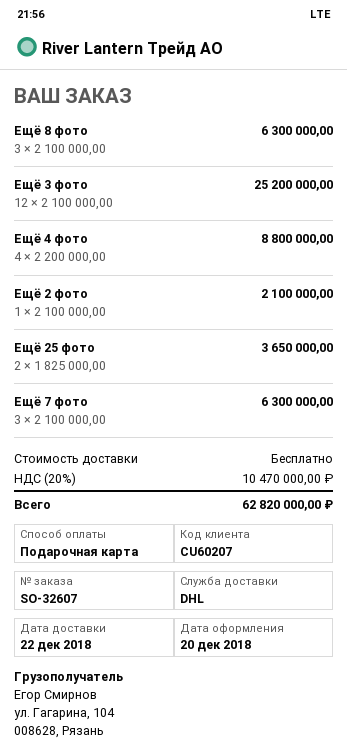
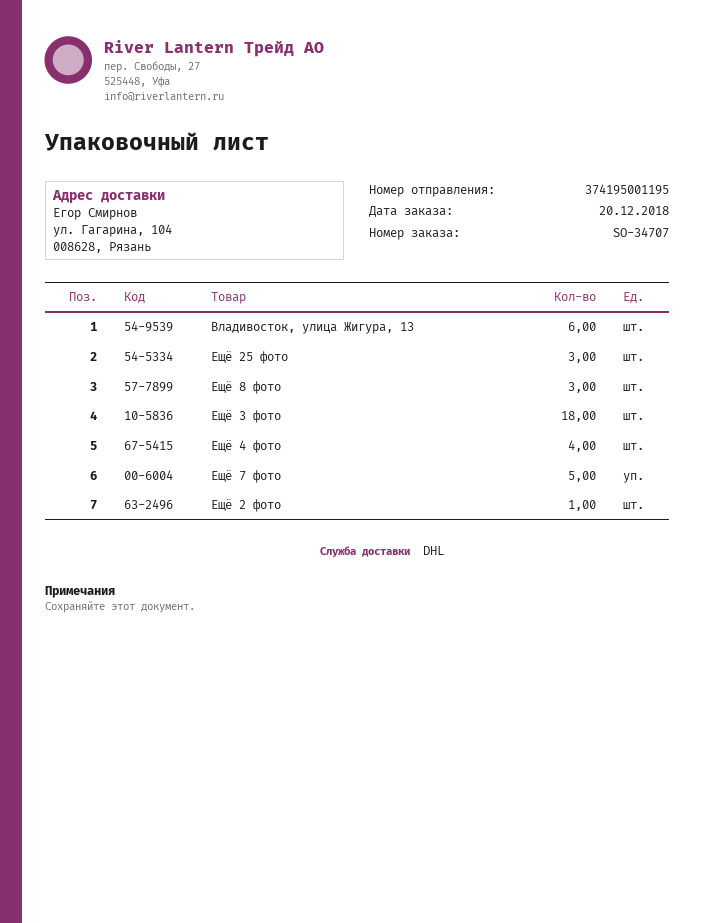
order number: SO-32607 -> SO-34707
Ещё 3 фото: 12 -> 18
Ещё 25 фото: 2 -> 3
Ещё 7 фото: 3 -> 5
Владивосток, улица Жигура, 13: none -> 6

